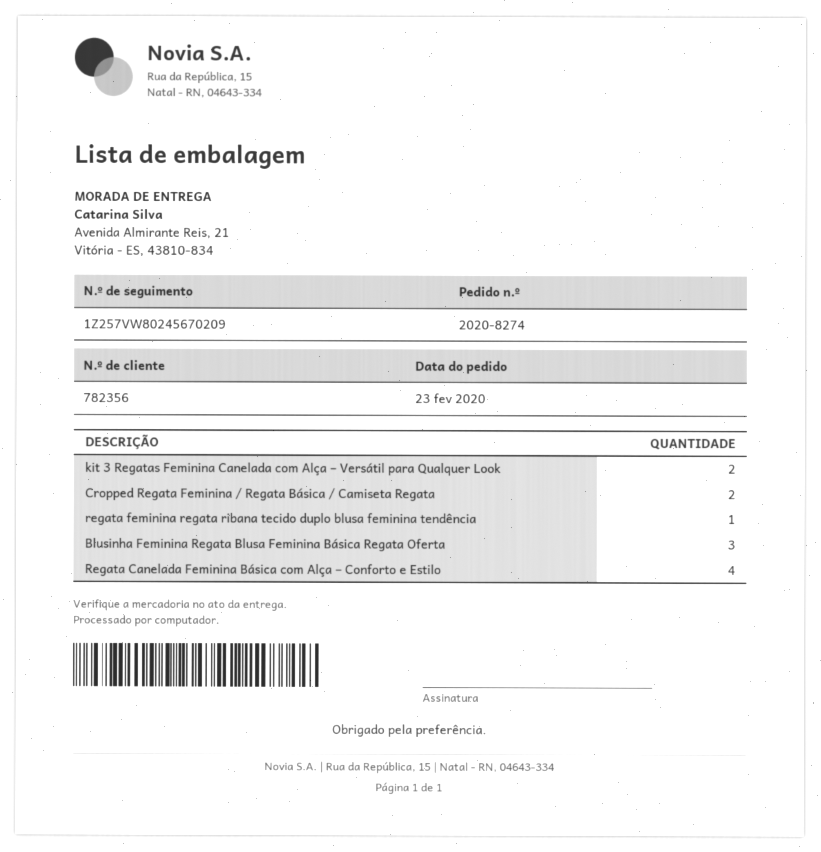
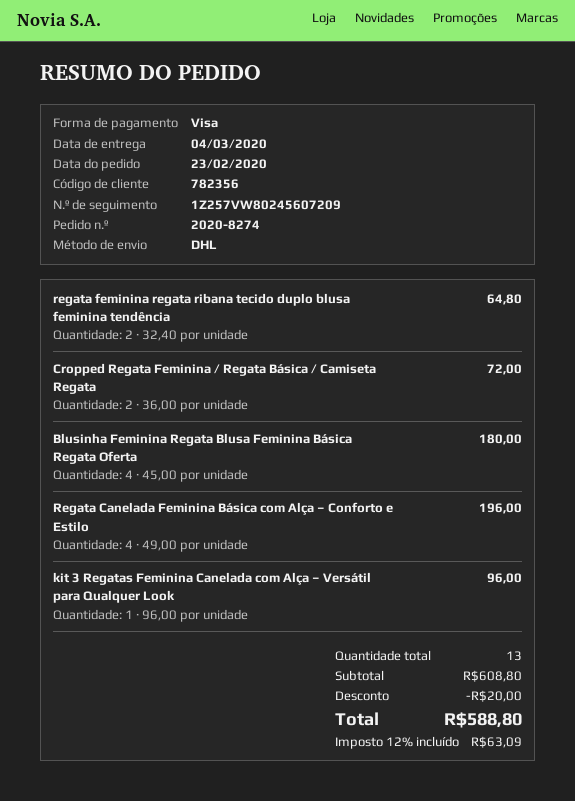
tracking number: 1Z257VW80245670209 -> 1Z257VW80245607209
kit 3 Regatas Feminina Canelada com Alça – Versátil para Qualquer Look: 2 -> 1
regata feminina regata ribana tecido duplo blusa feminina tendência: 1 -> 2
Blusinha Feminina Regata Blusa Feminina Básica Regata Oferta: 3 -> 4

